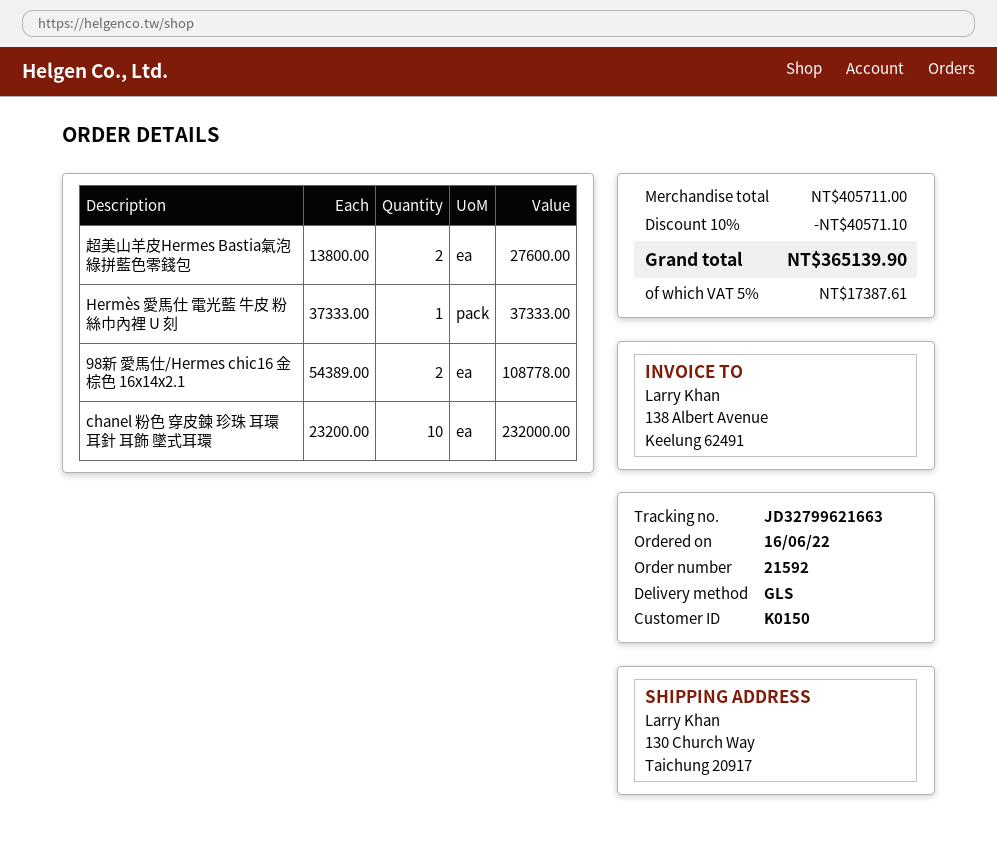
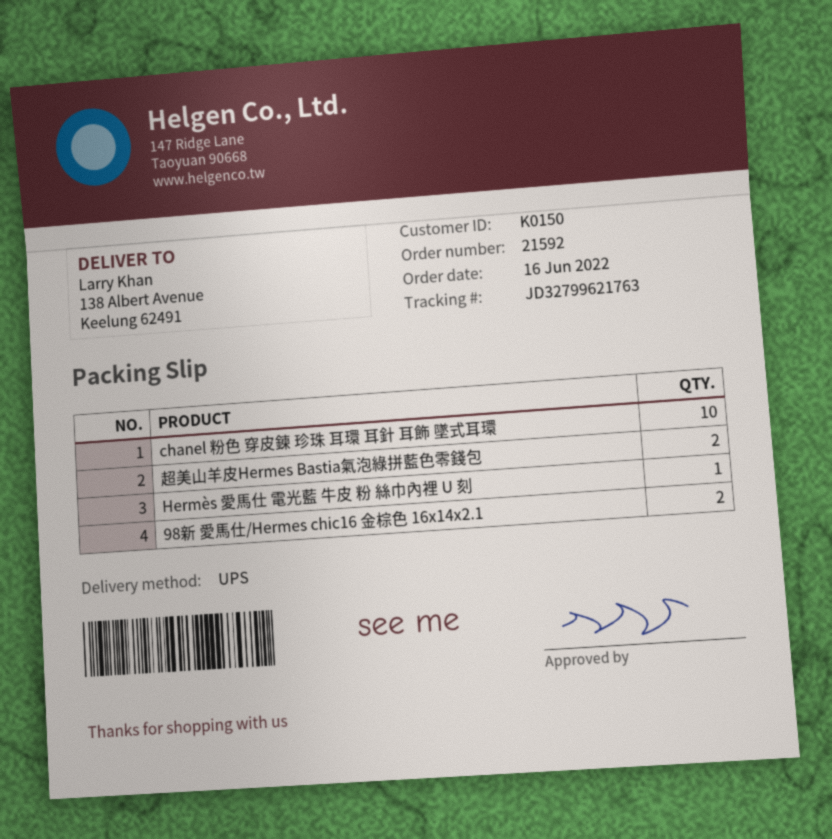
shipping method: GLS -> UPS
tracking number: JD32799621663 -> JD32799621763
ship to: 130 Church Way, Taichung 20917 -> 138 Albert Avenue, Keelung 62491

